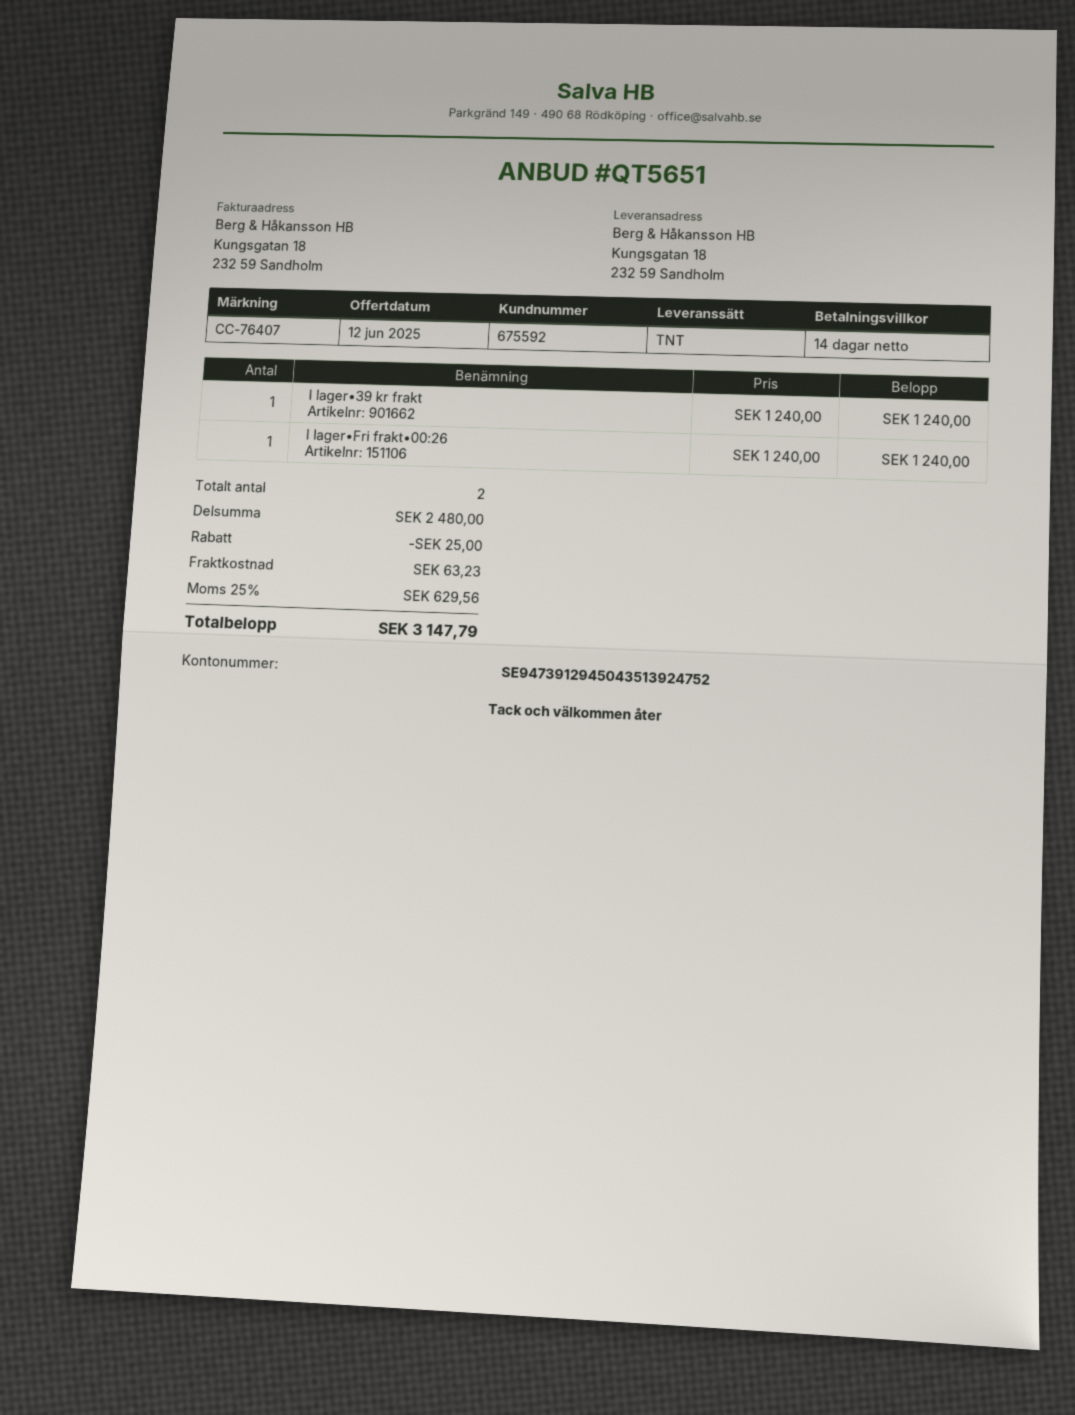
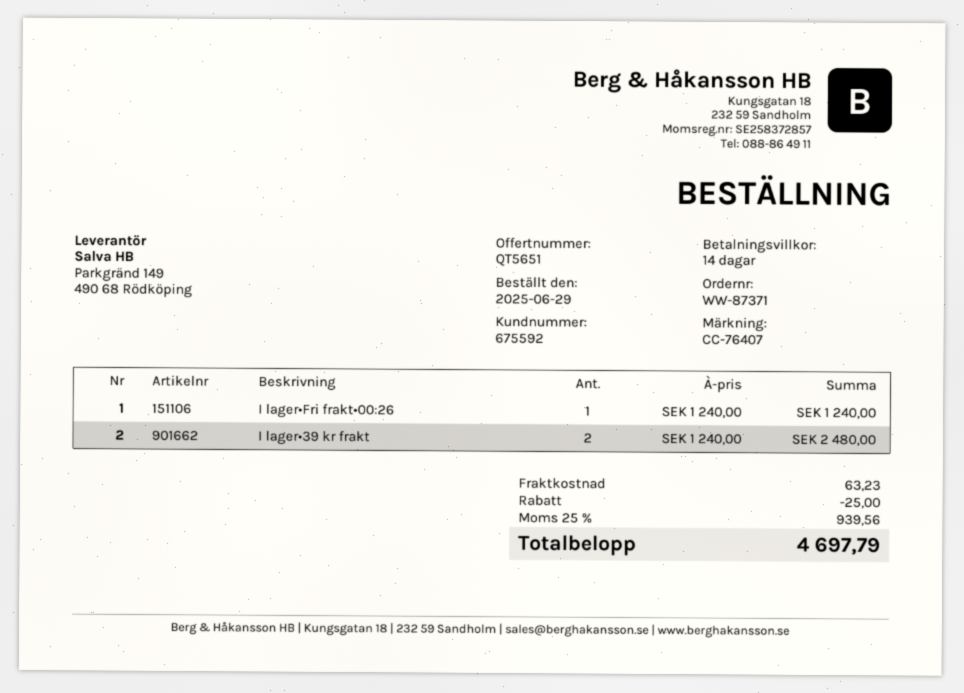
I lager•39 kr frakt: 1 x 1240.00 = 1240.00 -> 2 x 1240.00 = 2480.00
tax: 25% = 629.56 -> 25% = 939.56
total: 3147.79 -> 4697.79

